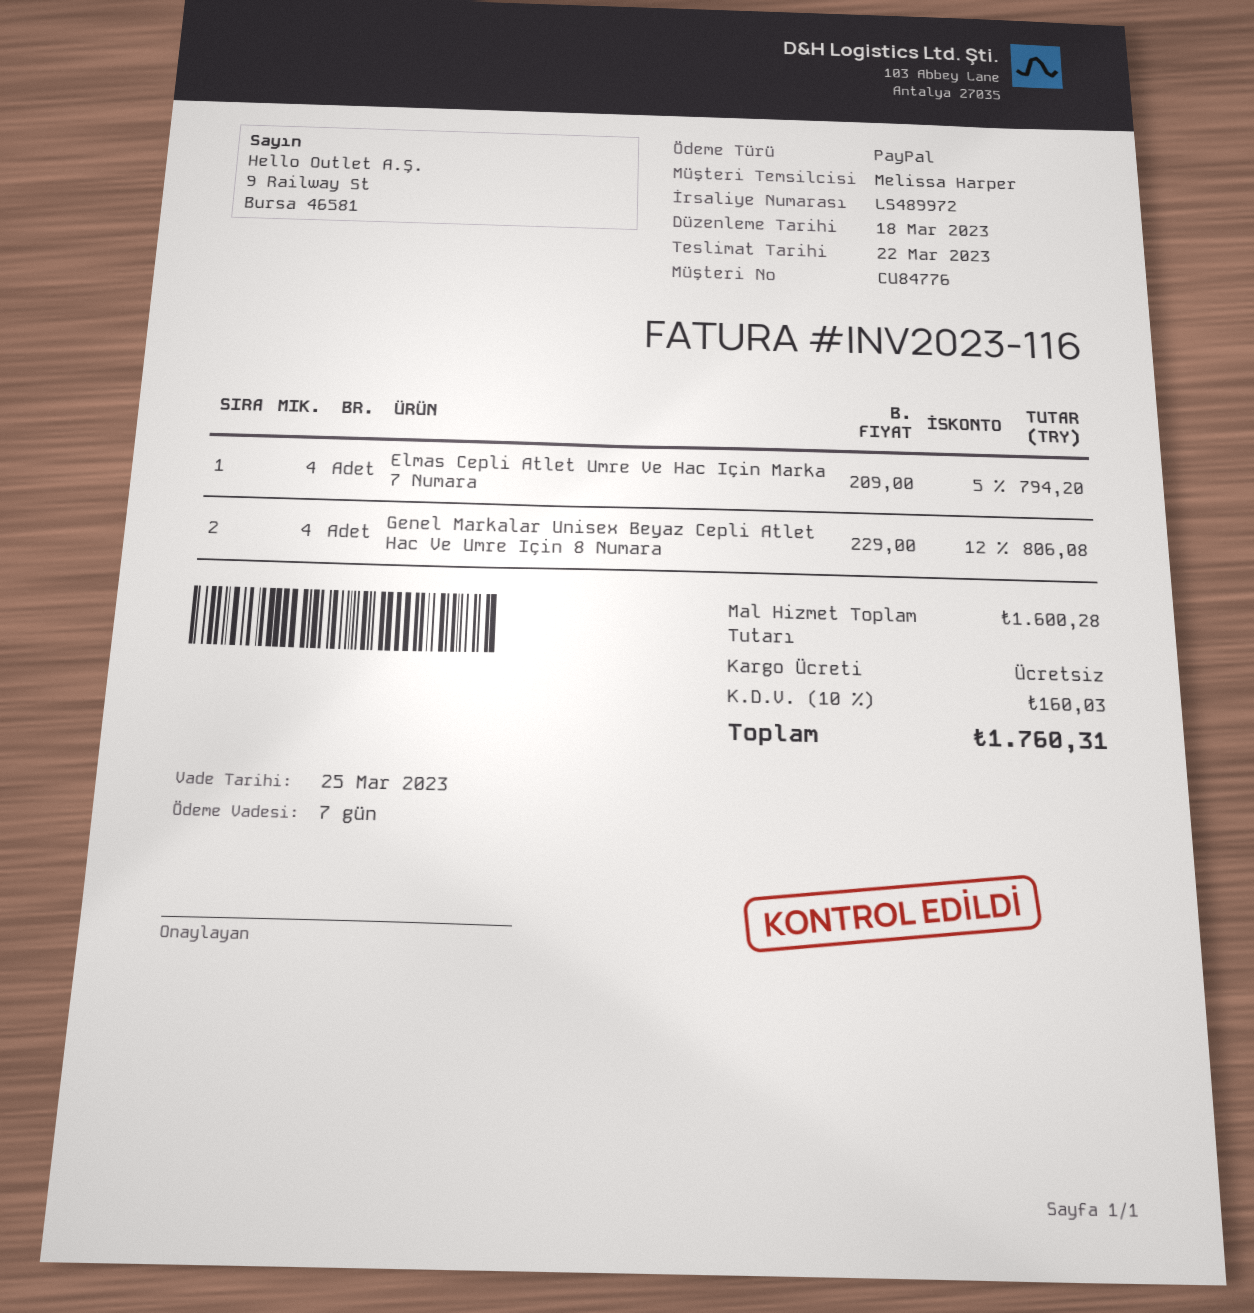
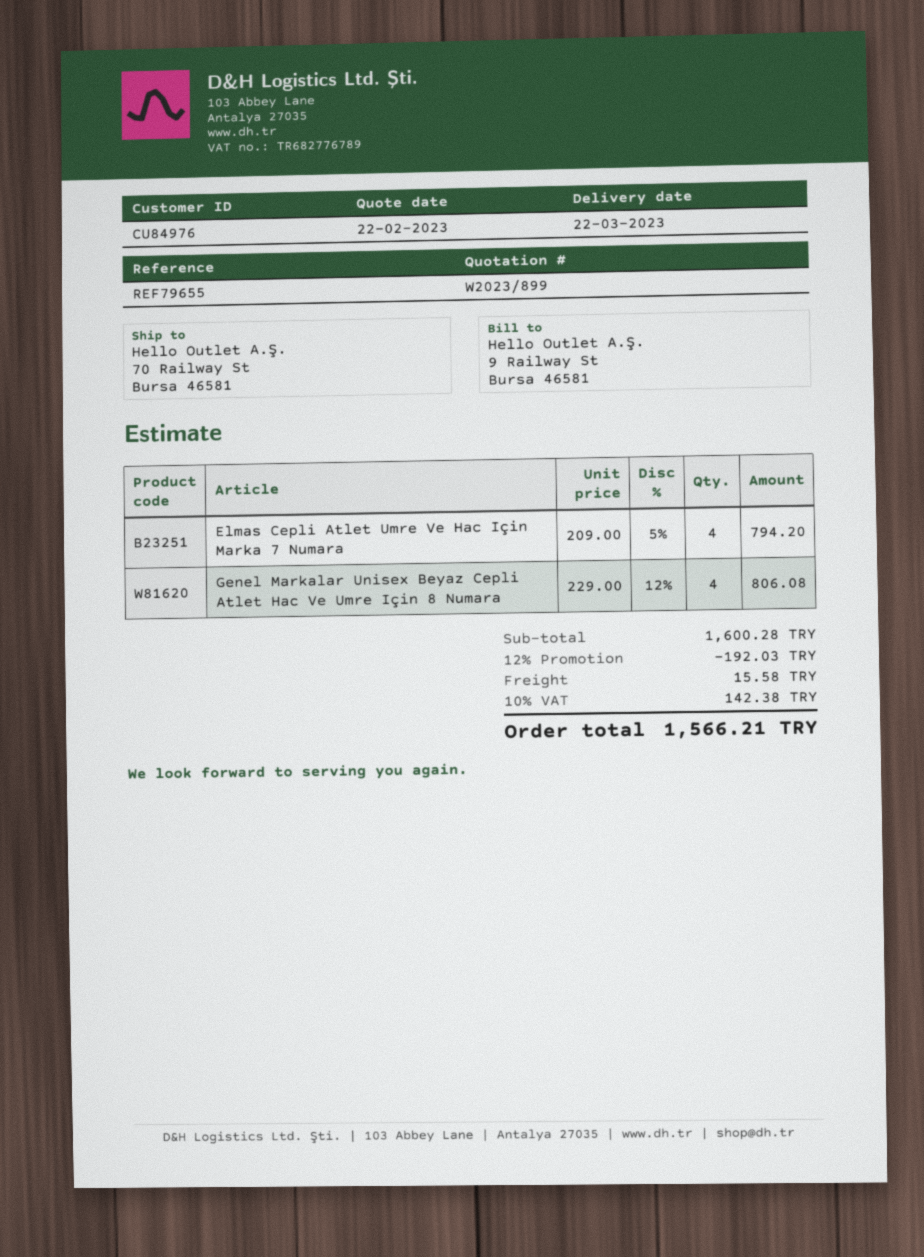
customer number: CU84776 -> CU84976
discount: none -> 12% = 192.03
shipping: 0.00 -> 15.58
tax: 10% = 160.03 -> 10% = 142.38
total: 1760.31 -> 1566.21

